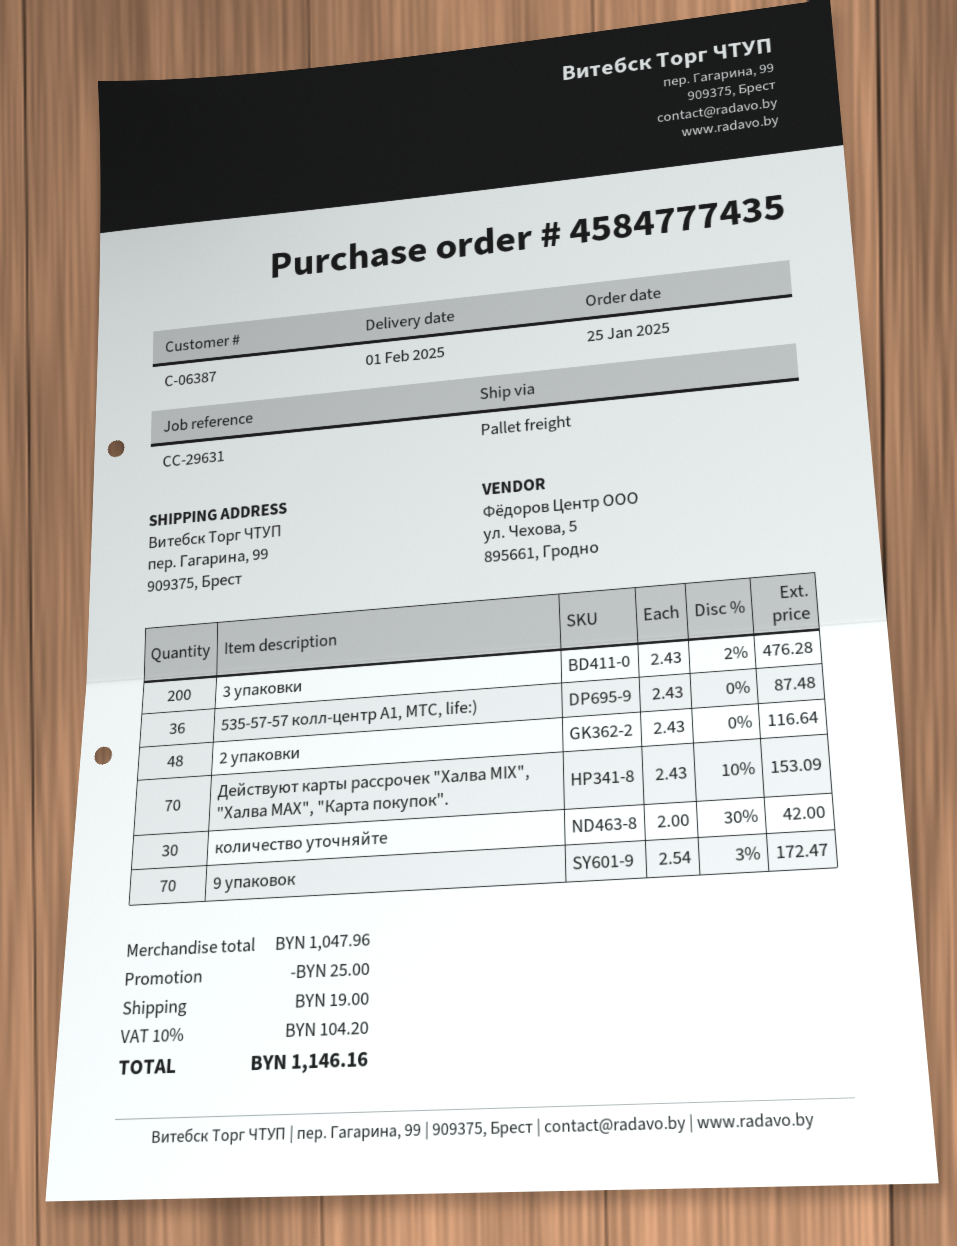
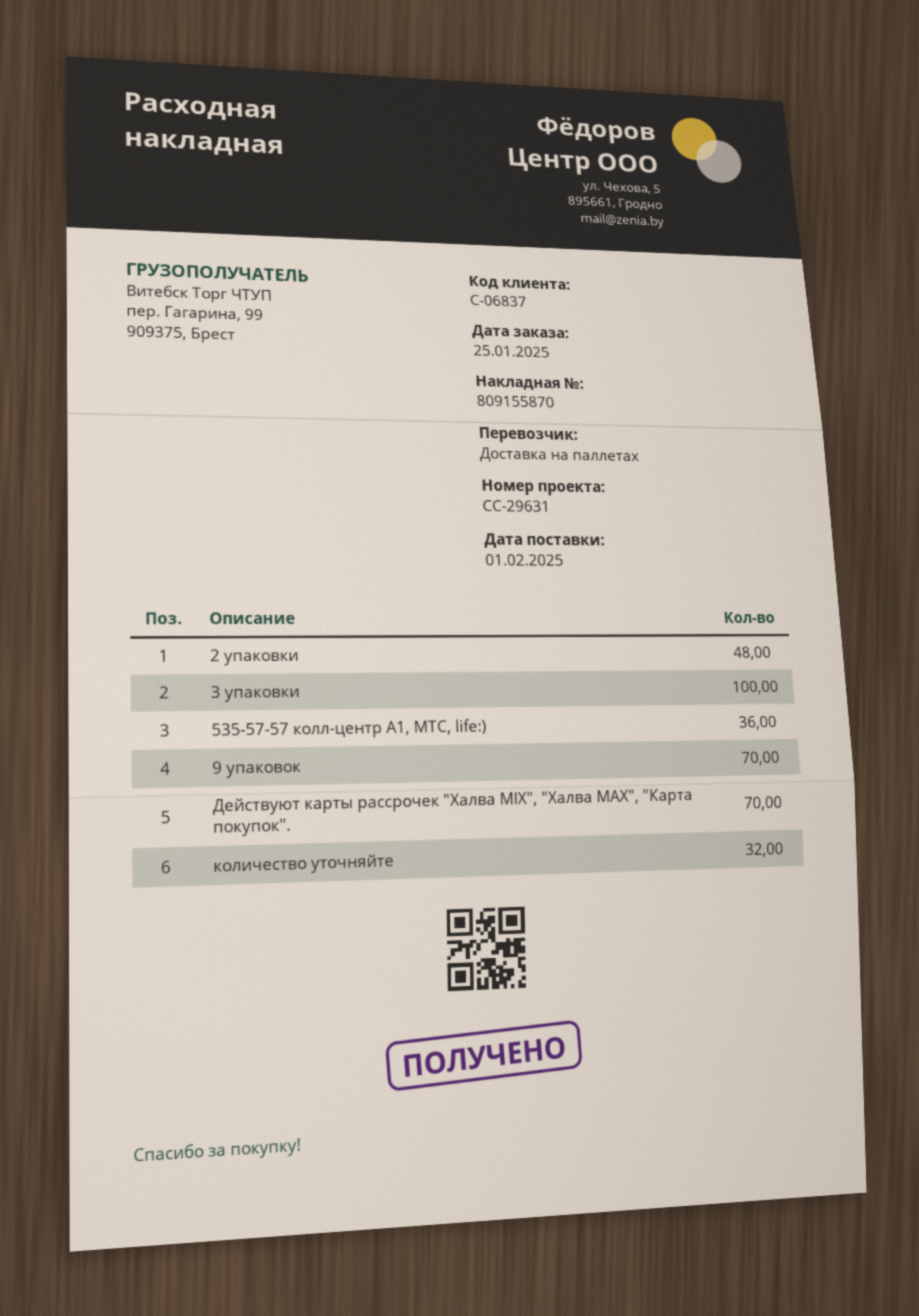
customer number: C-06387 -> C-06837
3 упаковки: 200 -> 100
количество уточняйте: 30 -> 32

